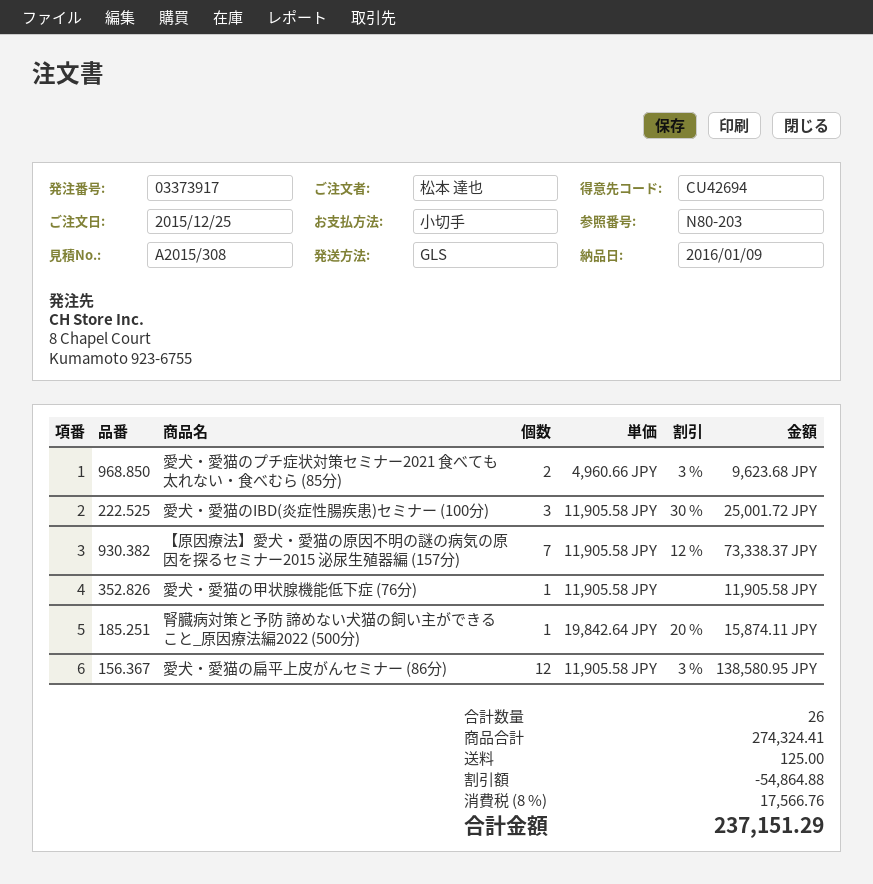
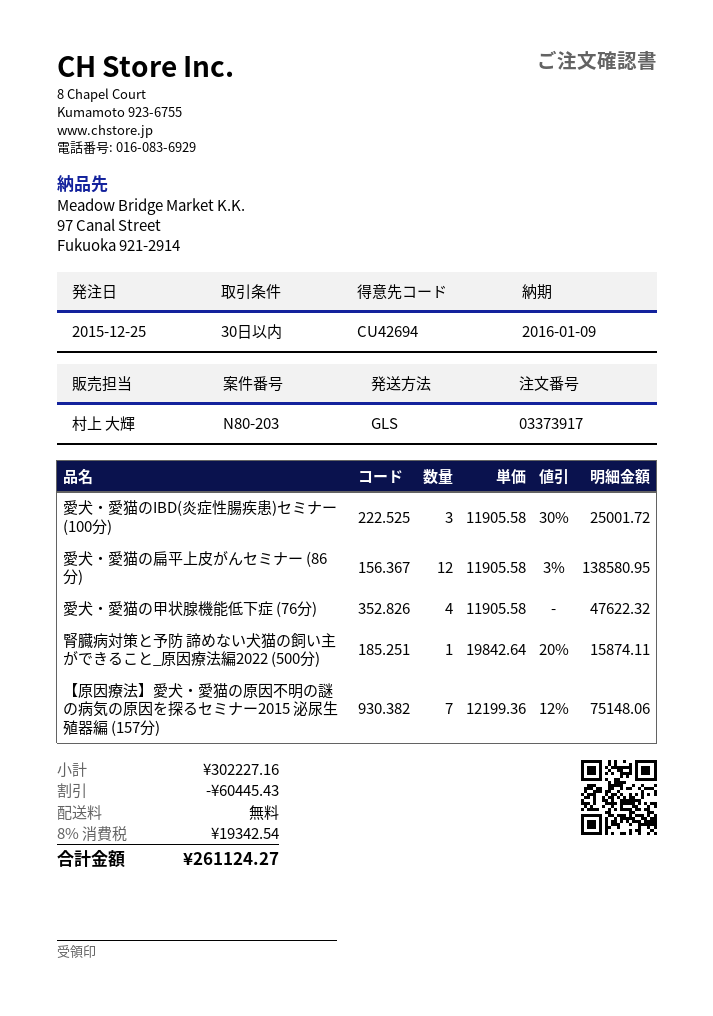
愛犬・愛猫のプチ症状対策セミナー2021 食べても太れない・食べむら (85分): 2 x 4960.66 - 3% = 9623.68 -> none
【原因療法】愛犬・愛猫の原因不明の謎の病気の原因を探るセミナー2015 泌尿生殖器編 (157分): 7 x 11905.58 - 12% = 73338.37 -> 7 x 12199.36 - 12% = 75148.06
愛犬・愛猫の甲状腺機能低下症 (76分): 1 x 11905.58 = 11905.58 -> 4 x 11905.58 = 47622.32
subtotal: 274324.41 -> 302227.16
discount: 54864.88 -> 60445.43
shipping: 125.00 -> 0.00
tax: 8% = 17566.76 -> 8% = 19342.54
total: 237151.29 -> 261124.27

